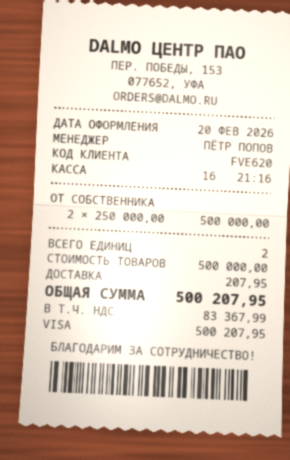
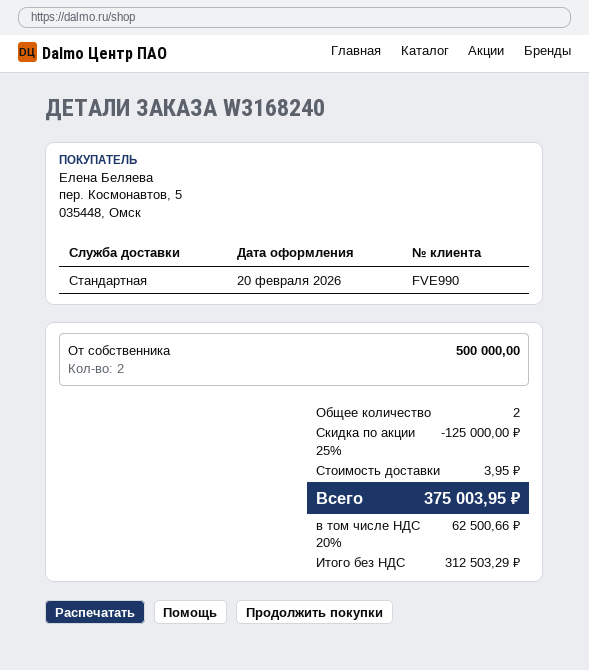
customer number: FVE620 -> FVE990
discount: none -> 25% = 125000.00
shipping: 207.95 -> 3.95
tax: 83367.99 -> 62500.66
total: 500207.95 -> 375003.95

